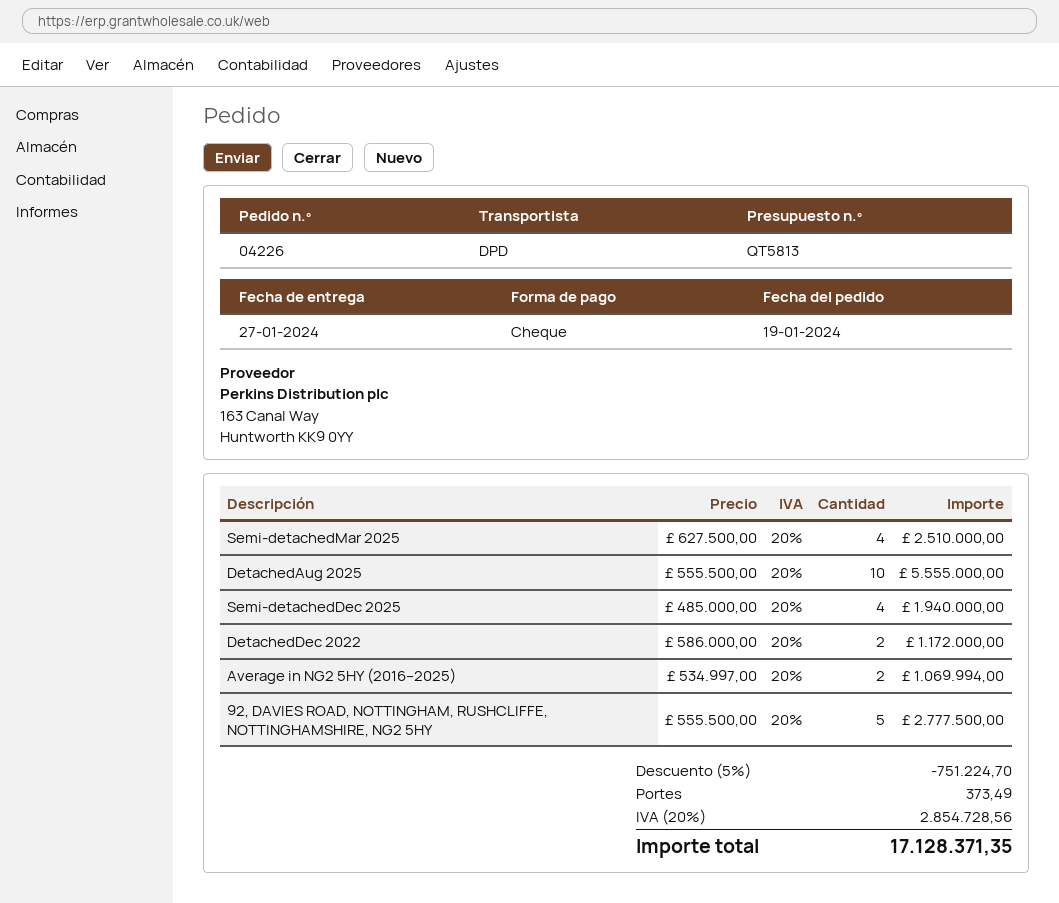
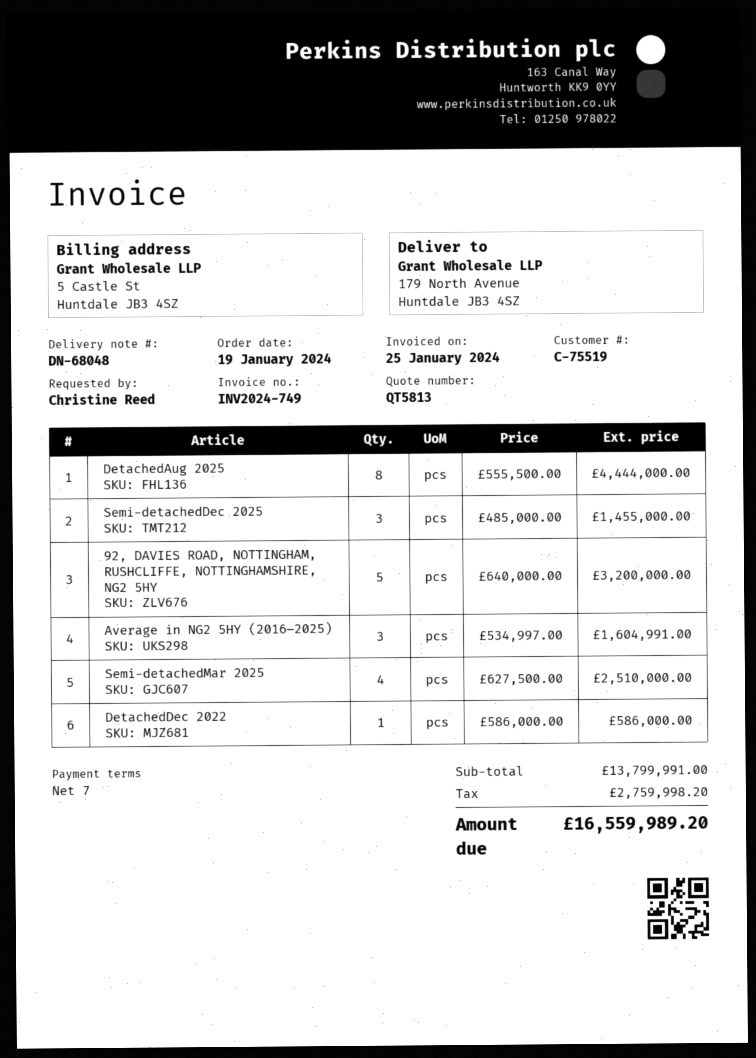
DetachedAug 2025: 10 x 555500.00 = 5555000.00 -> 8 x 555500.00 = 4444000.00
Semi-detachedDec 2025: 4 x 485000.00 = 1940000.00 -> 3 x 485000.00 = 1455000.00
DetachedDec 2022: 2 x 586000.00 = 1172000.00 -> 1 x 586000.00 = 586000.00
Average in NG2 5HY (2016–2025): 2 x 534997.00 = 1069994.00 -> 3 x 534997.00 = 1604991.00
92, DAVIES ROAD, NOTTINGHAM, RUSHCLIFFE, NOTTINGHAMSHIRE, NG2 5HY: 5 x 555500.00 = 2777500.00 -> 5 x 640000.00 = 3200000.00
discount: 5% = 751224.70 -> none
shipping: 373.49 -> none
tax: 2854728.56 -> 2759998.20
total: 17128371.35 -> 16559989.20

